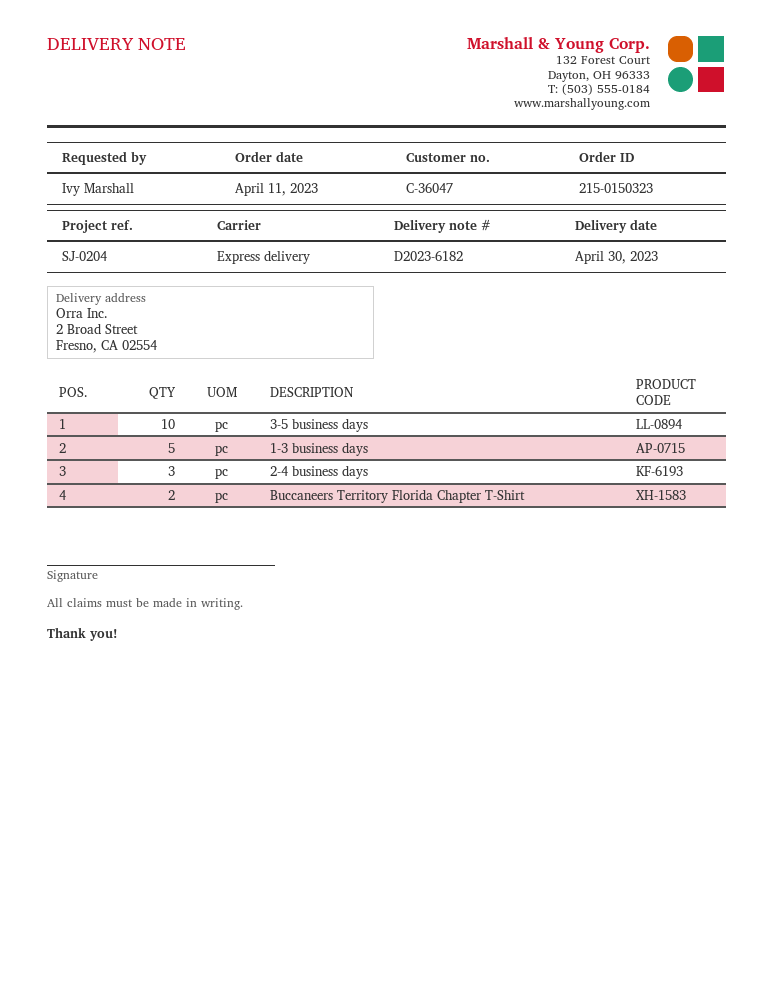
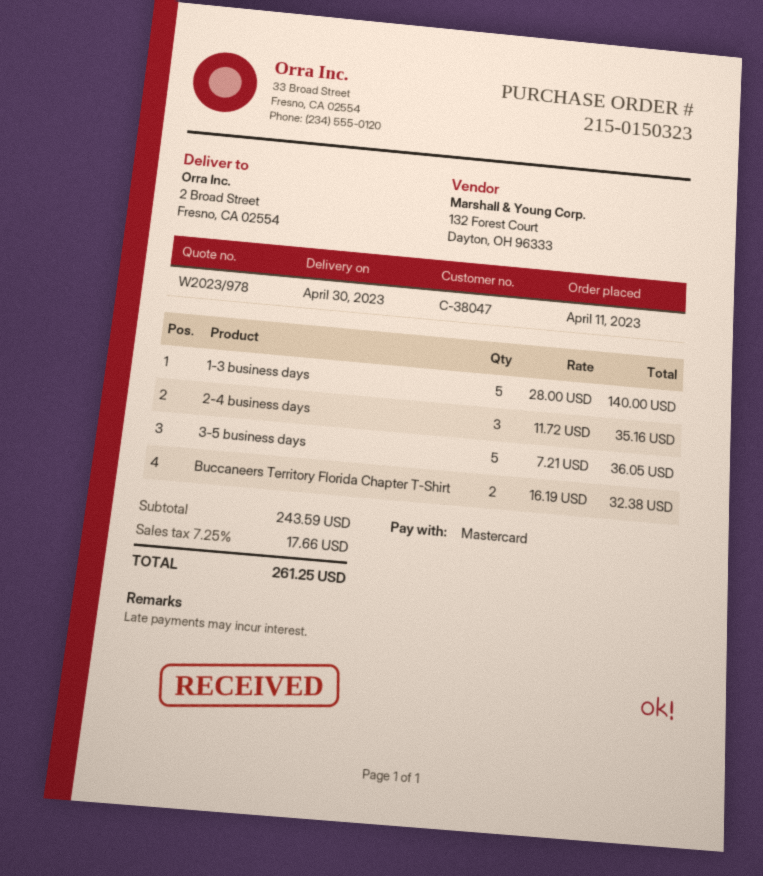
customer number: C-36047 -> C-38047
3-5 business days: 10 -> 5

